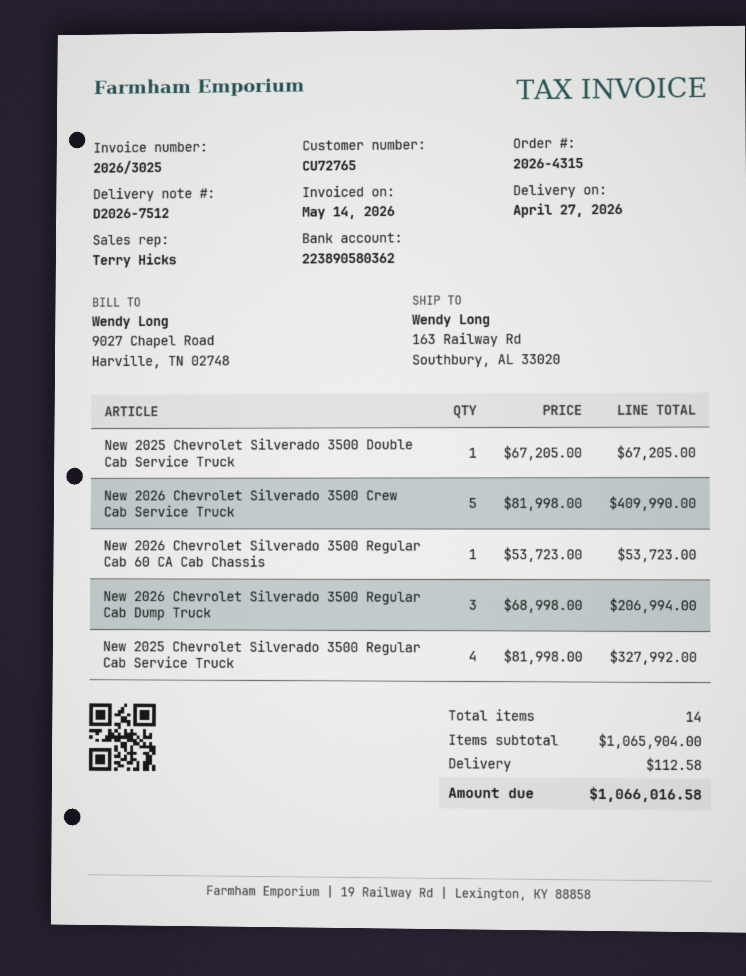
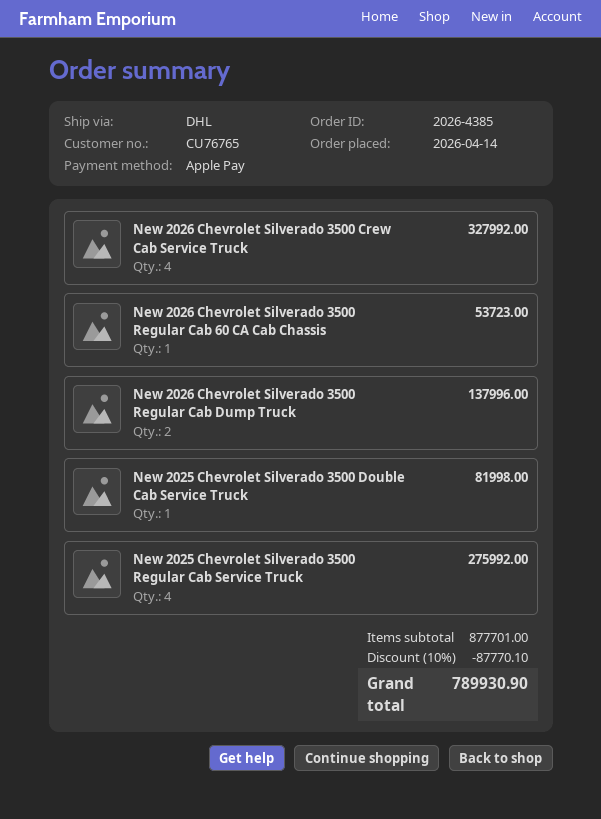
order number: 2026-4315 -> 2026-4385
customer number: CU72765 -> CU76765
New 2025 Chevrolet Silverado 3500 Double Cab Service Truck: 1 for 67205.00 -> 1 for 81998.00
New 2026 Chevrolet Silverado 3500 Crew Cab Service Truck: 5 for 409990.00 -> 4 for 327992.00
New 2026 Chevrolet Silverado 3500 Regular Cab Dump Truck: 3 for 206994.00 -> 2 for 137996.00
New 2025 Chevrolet Silverado 3500 Regular Cab Service Truck: 4 for 327992.00 -> 4 for 275992.00
subtotal: 1065904.00 -> 877701.00
discount: none -> 10% = 87770.10
shipping: 112.58 -> none
total: 1066016.58 -> 789930.90

